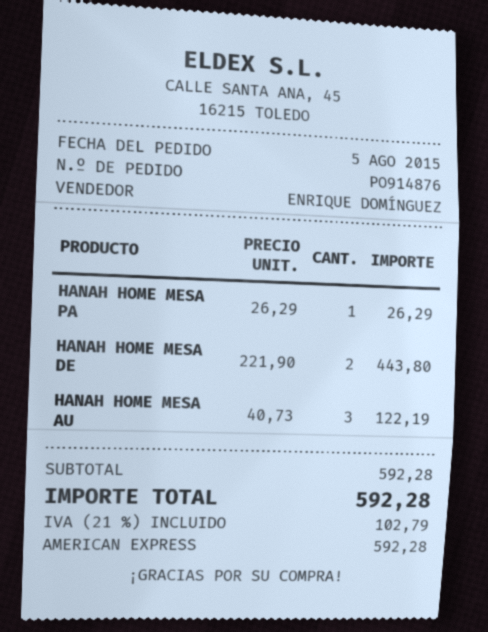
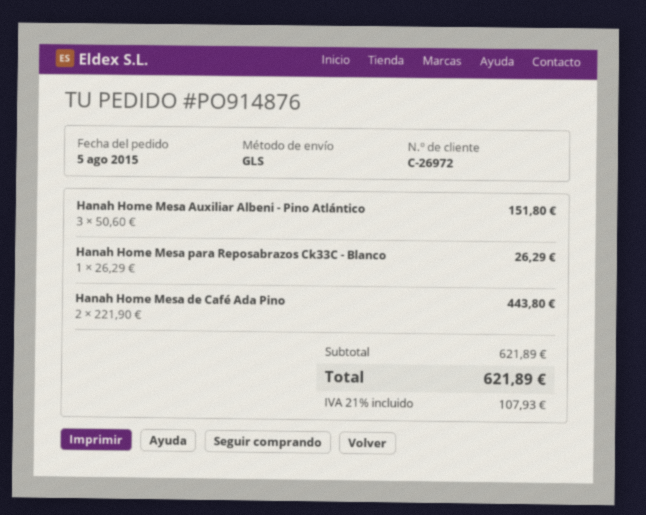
HANAH HOME MESA AU: 3 x 40.73 = 122.19 -> 3 x 50.60 = 151.80
subtotal: 592.28 -> 621.89
tax: 21% = 102.79 -> 21% = 107.93
total: 592.28 -> 621.89

